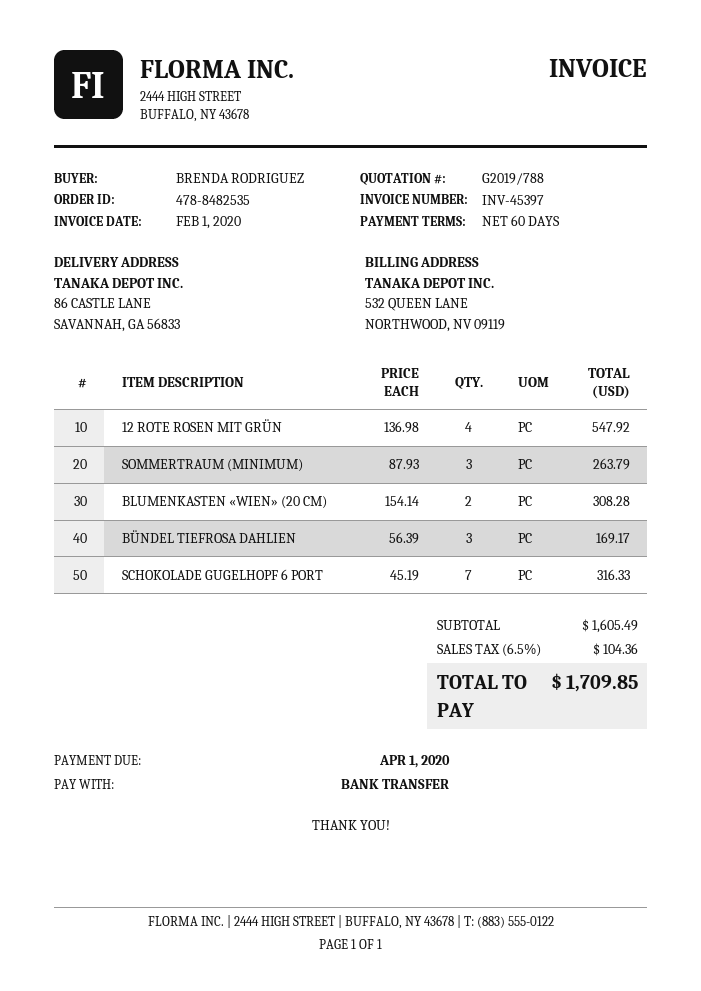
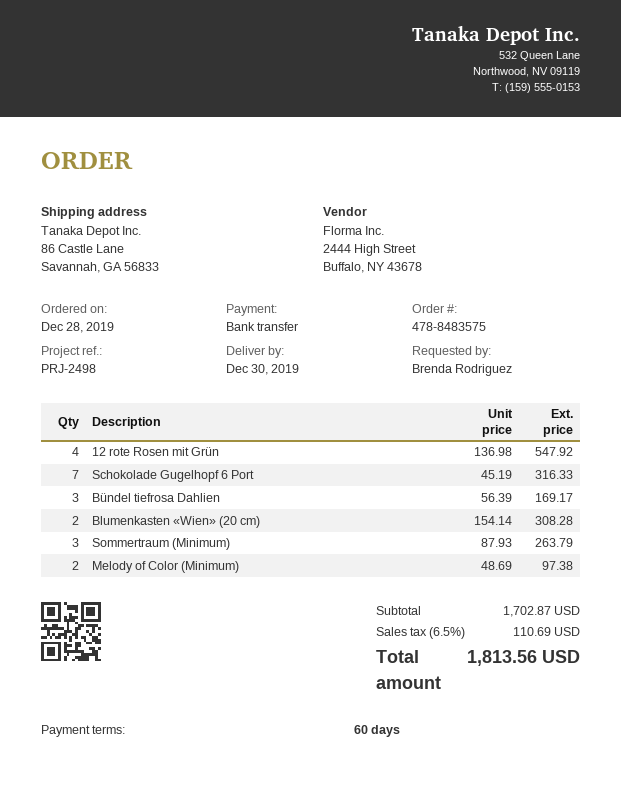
order number: 478-8482535 -> 478-8483575
Melody of Color (Minimum): none -> 2 x 48.69 = 97.38
subtotal: 1605.49 -> 1702.87
tax: 6.5% = 104.36 -> 6.5% = 110.69
total: 1709.85 -> 1813.56

